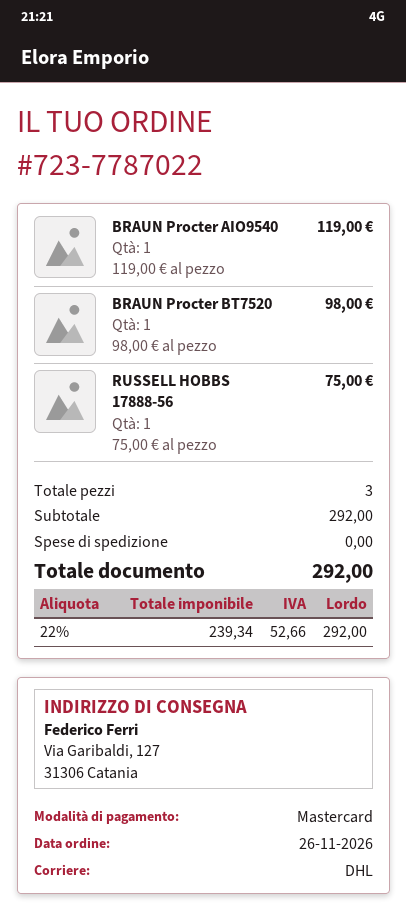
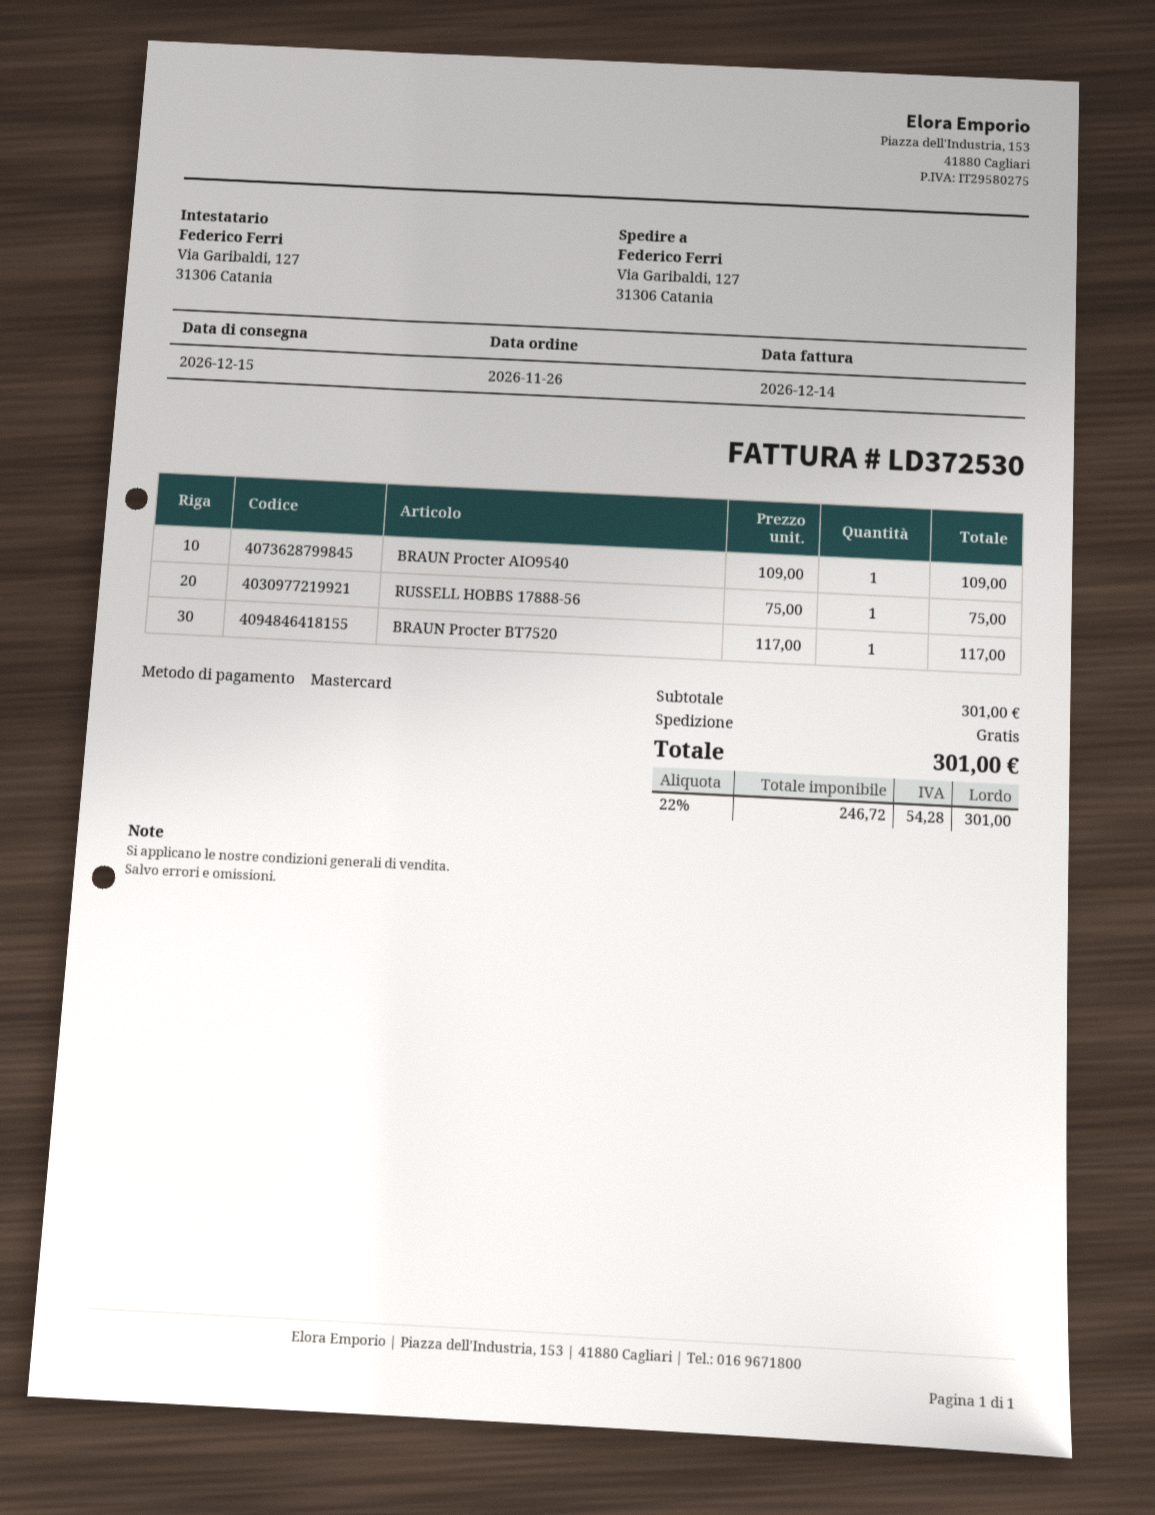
BRAUN Procter AIO9540: 1 x 119.00 = 119.00 -> 1 x 109.00 = 109.00
BRAUN Procter BT7520: 1 x 98.00 = 98.00 -> 1 x 117.00 = 117.00
subtotal: 292.00 -> 301.00
net: 239.34 -> 246.72
tax: 22% = 52.66 -> 22% = 54.28
total: 292.00 -> 301.00

